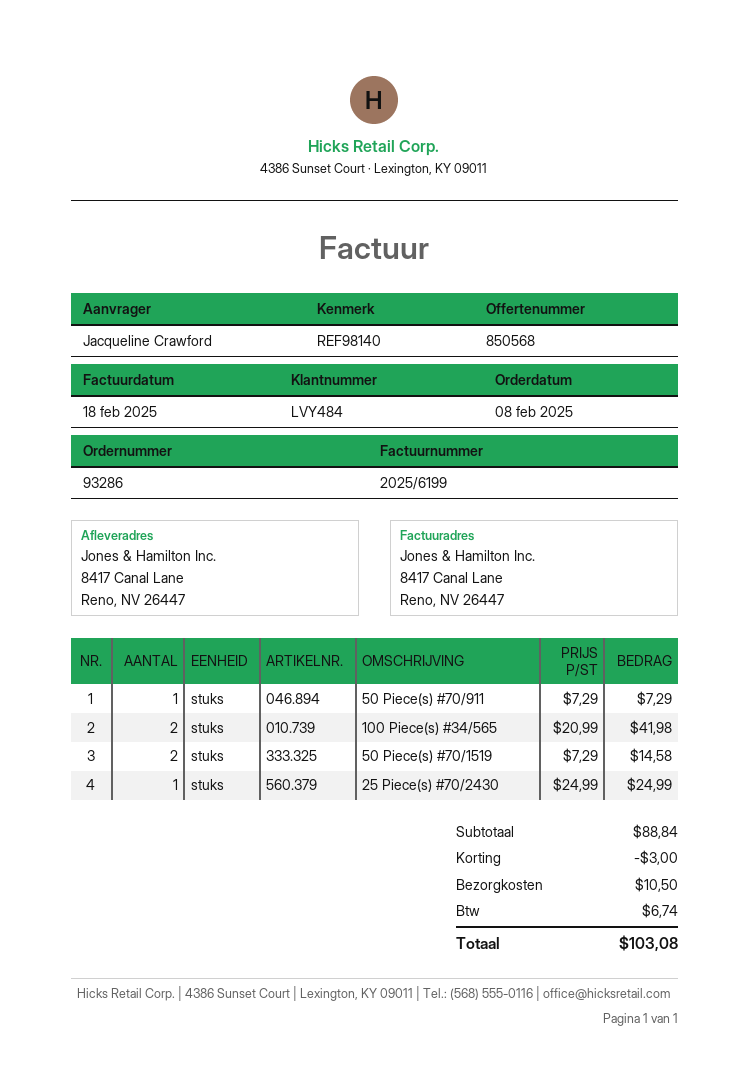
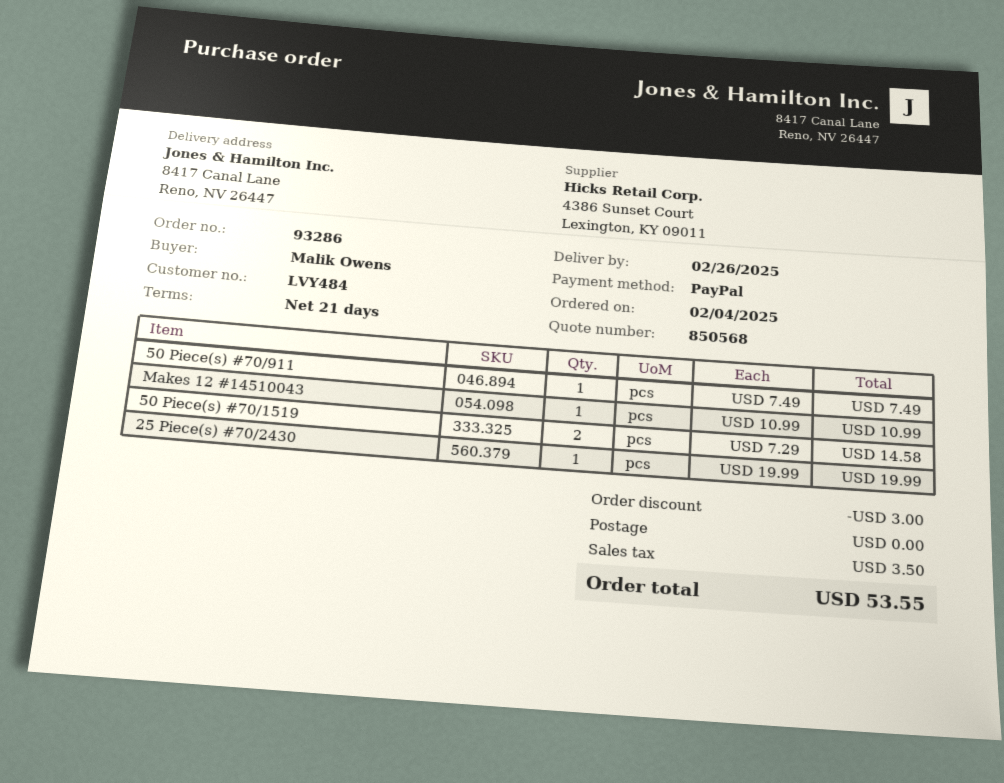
order date: 2025-02-08 -> 2025-02-04
ordered by: Jacqueline Crawford -> Malik Owens
50 Piece(s) #70/911: 1 x 7.29 = 7.29 -> 1 x 7.49 = 7.49
100 Piece(s) #34/565: 2 x 20.99 = 41.98 -> none
25 Piece(s) #70/2430: 1 x 24.99 = 24.99 -> 1 x 19.99 = 19.99
Makes 12 #14510043: none -> 1 x 10.99 = 10.99
shipping: 10.50 -> 0.00
tax: 6.74 -> 3.50
total: 103.08 -> 53.55

